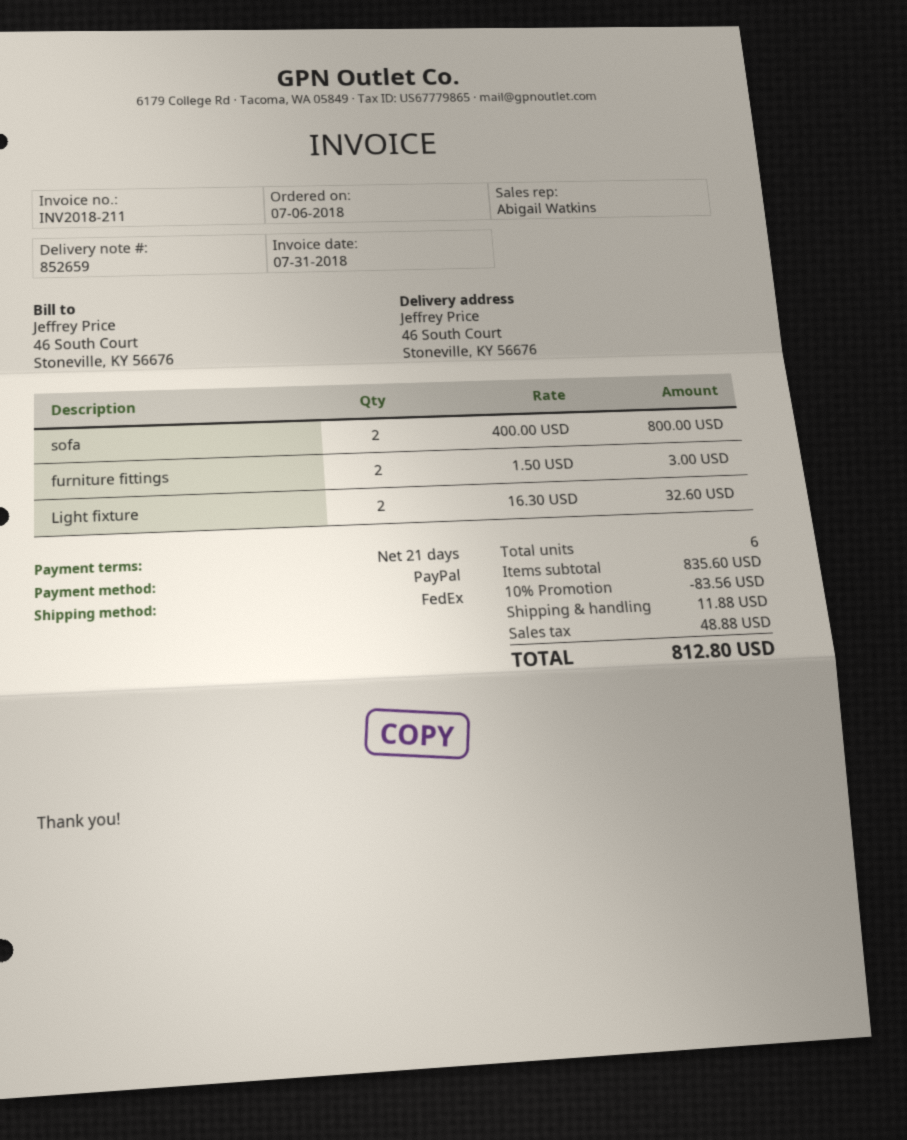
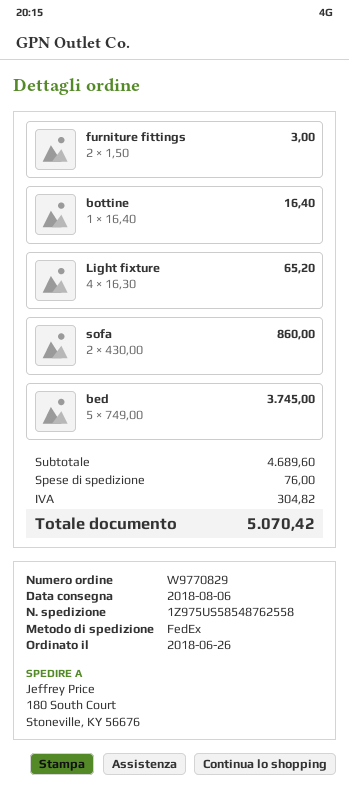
order date: 2018-07-06 -> 2018-06-26
ship to: 46 South Court, Stoneville, KY 56676 -> 180 South Court, Stoneville, KY 56676
sofa: 2 x 400.00 = 800.00 -> 2 x 430.00 = 860.00
Light fixture: 2 x 16.30 = 32.60 -> 4 x 16.30 = 65.20
bottine: none -> 1 x 16.40 = 16.40
bed: none -> 5 x 749.00 = 3745.00
subtotal: 835.60 -> 4689.60
discount: 10% = 83.56 -> none
shipping: 11.88 -> 76.00
tax: 48.88 -> 304.82
total: 812.80 -> 5070.42

